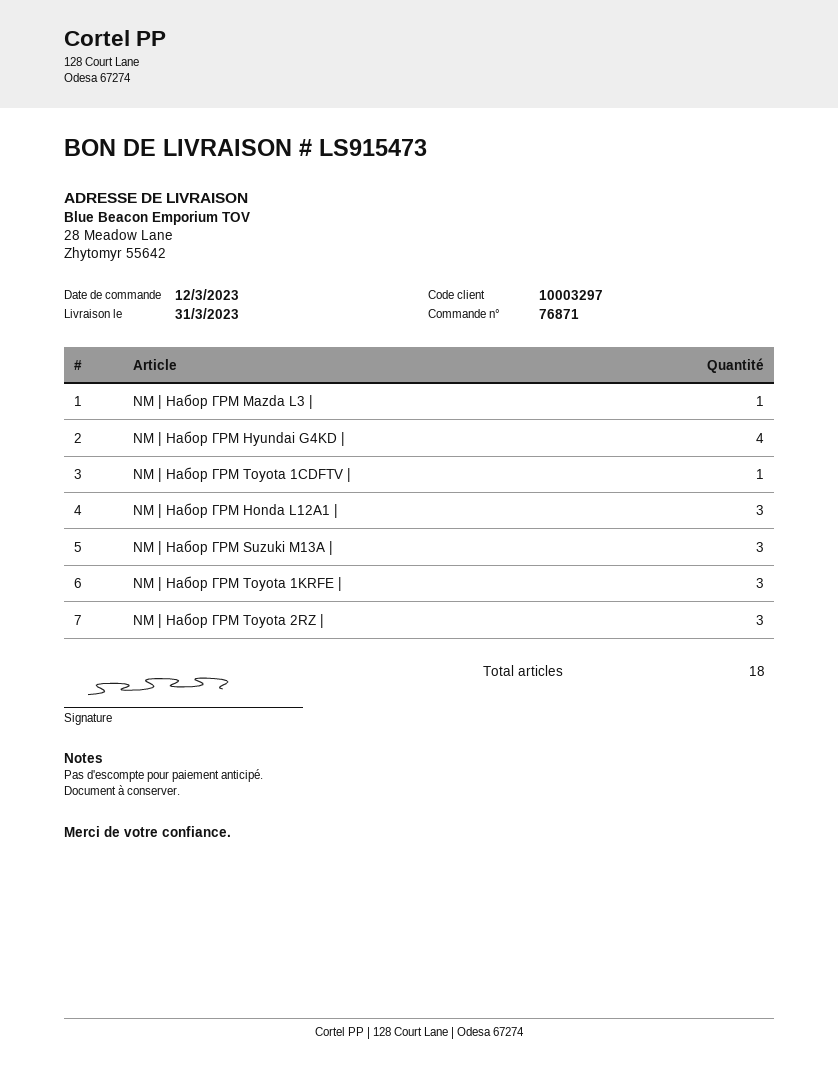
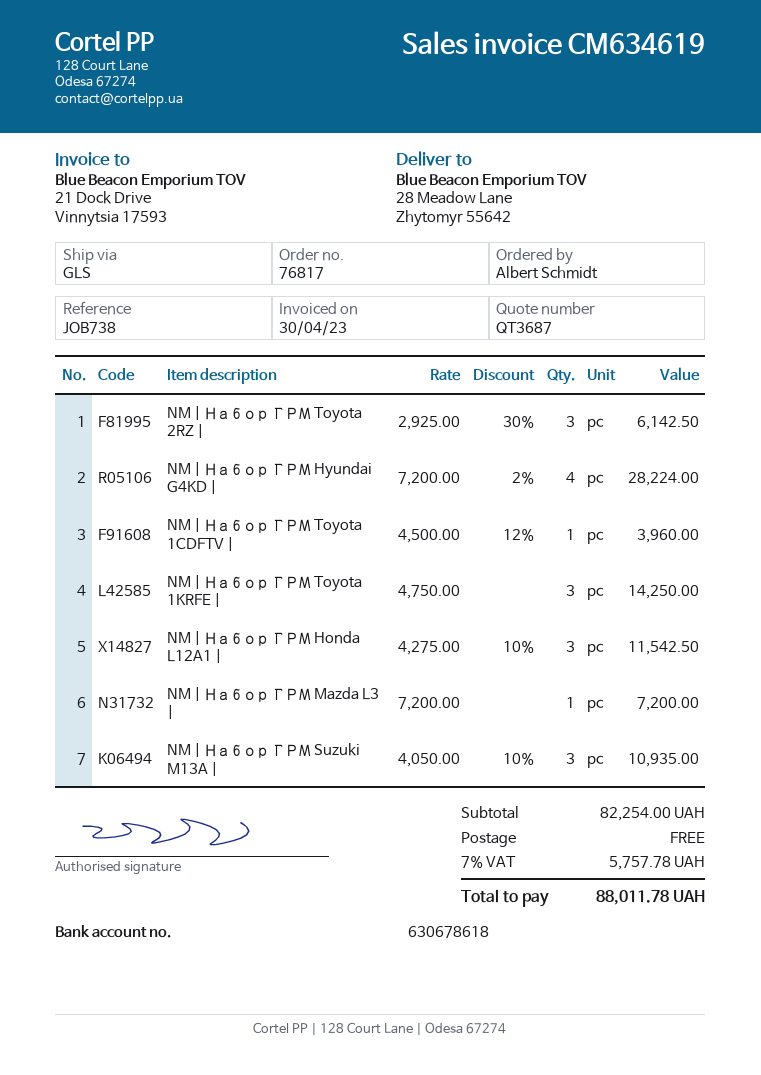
order number: 76871 -> 76817

